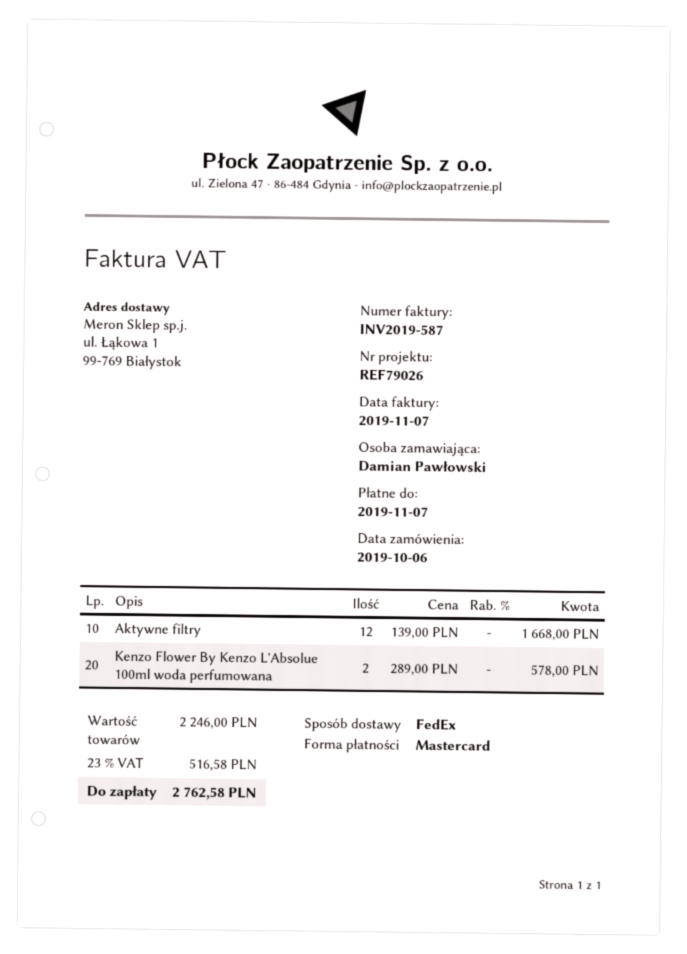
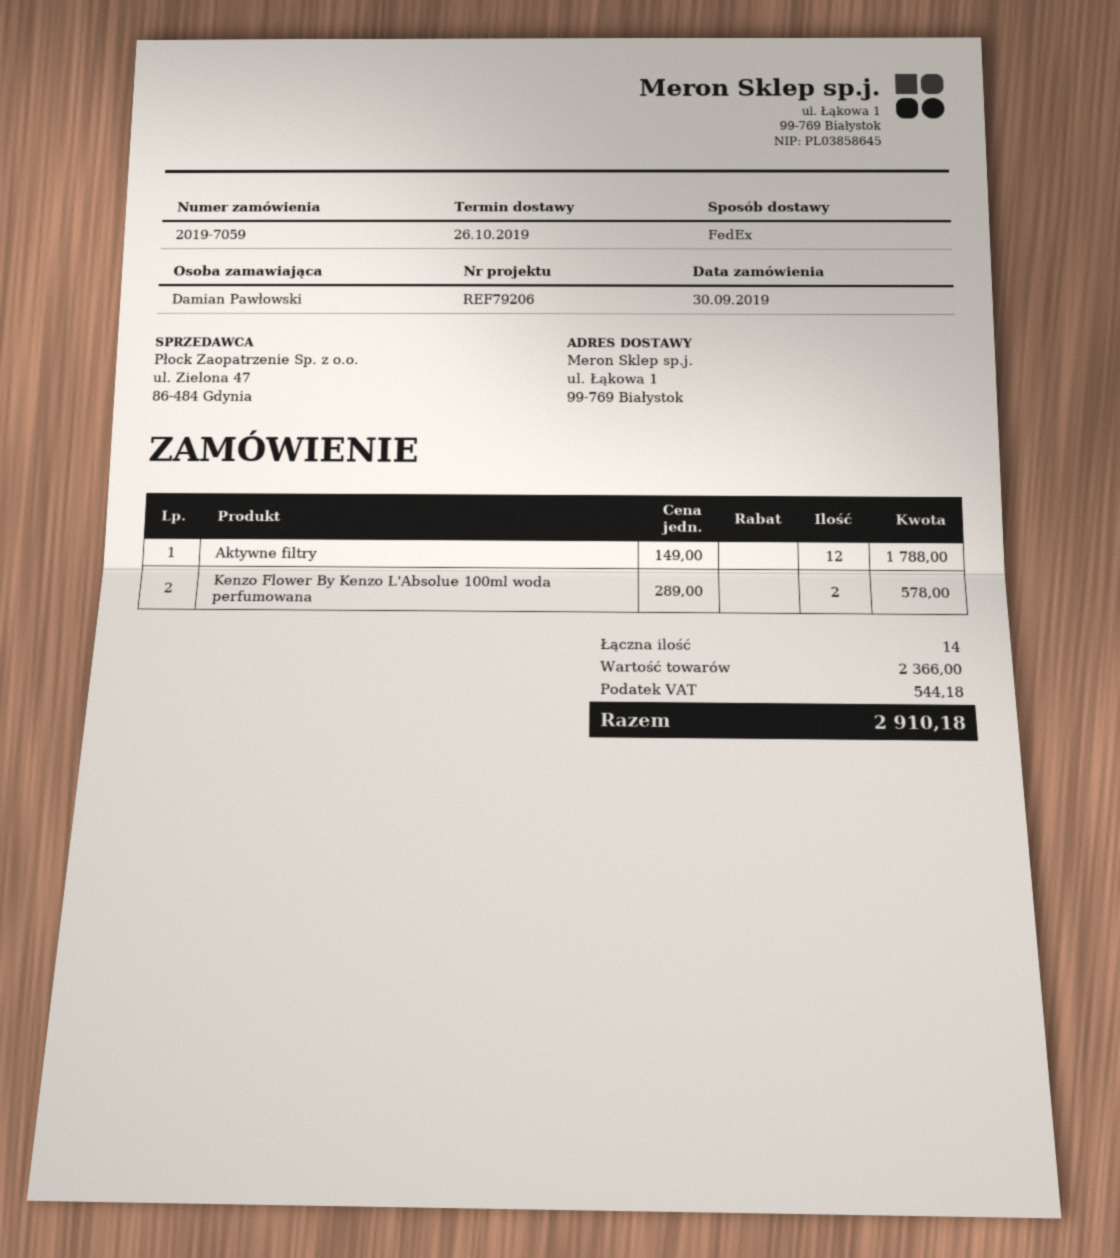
order date: 2019-10-06 -> 2019-09-30
reference: REF79026 -> REF79206
Aktywne filtry: 12 x 139.00 = 1668.00 -> 12 x 149.00 = 1788.00
subtotal: 2246.00 -> 2366.00
tax: 516.58 -> 544.18
total: 2762.58 -> 2910.18

